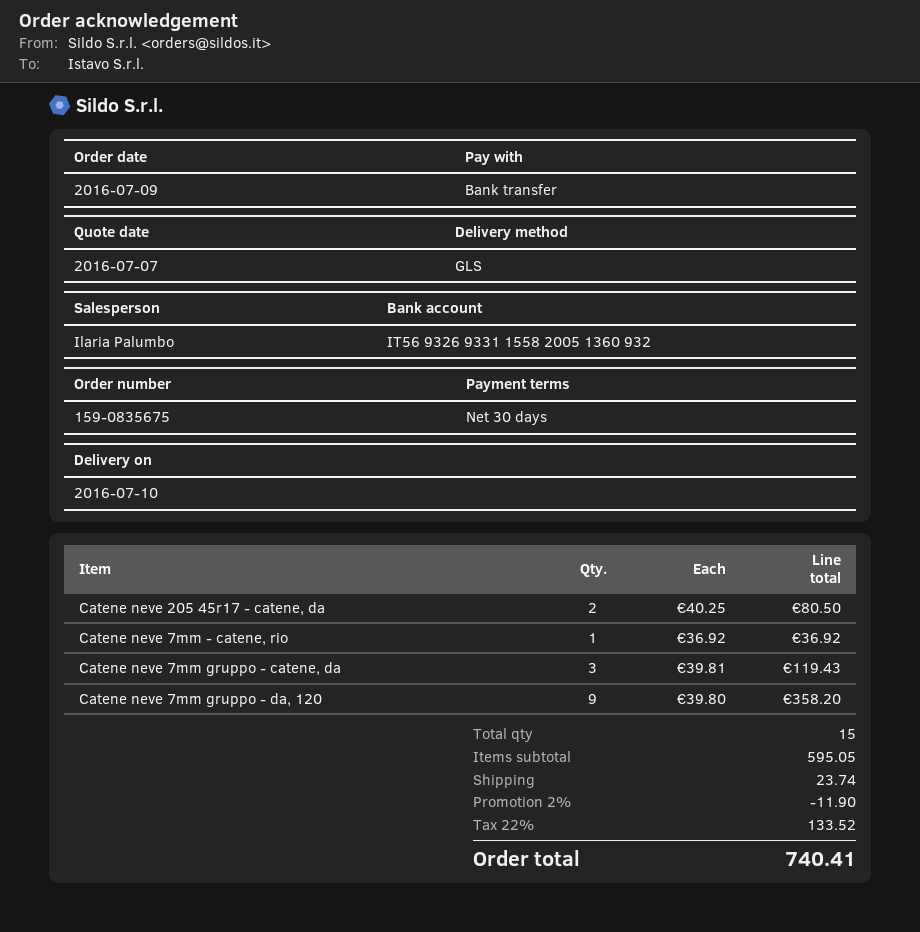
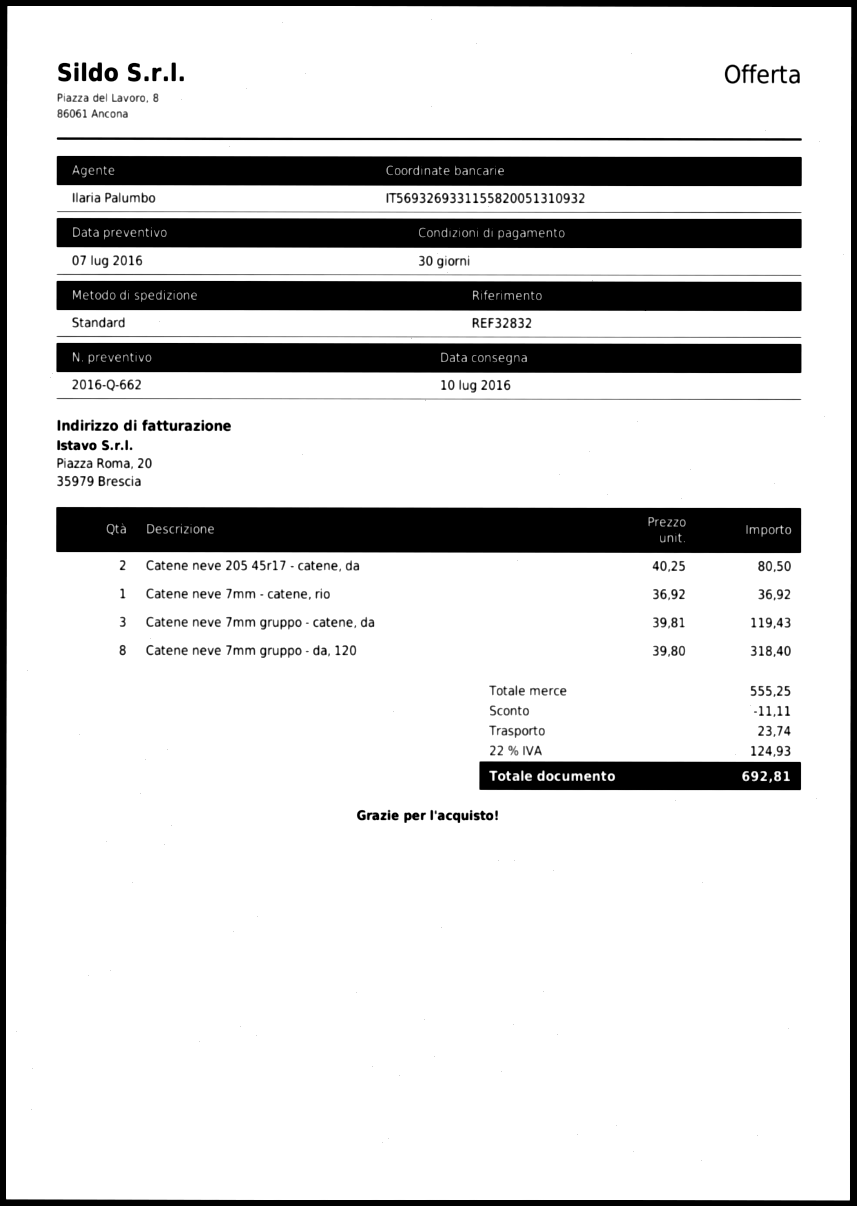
bank account: IT5693269331155820051360932 -> IT5693269331155820051310932
shipping method: GLS -> standard
Catene neve 7mm gruppo - da, 120: 9 x 39.80 = 358.20 -> 8 x 39.80 = 318.40
subtotal: 595.05 -> 555.25
discount: 11.90 -> 11.11
tax: 22% = 133.52 -> 22% = 124.93
total: 740.41 -> 692.81

